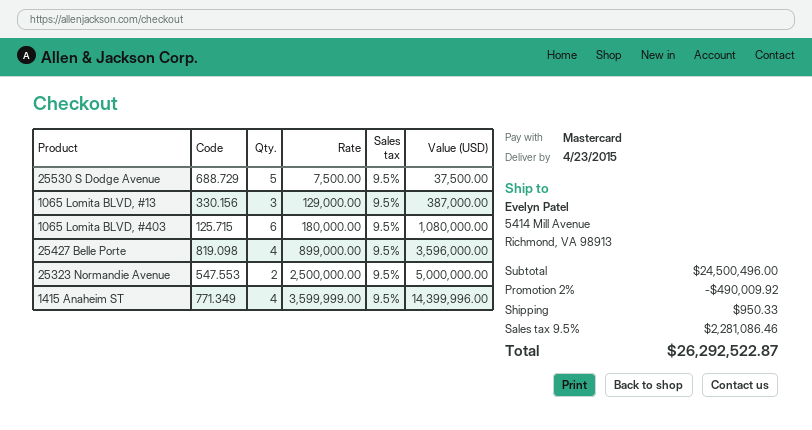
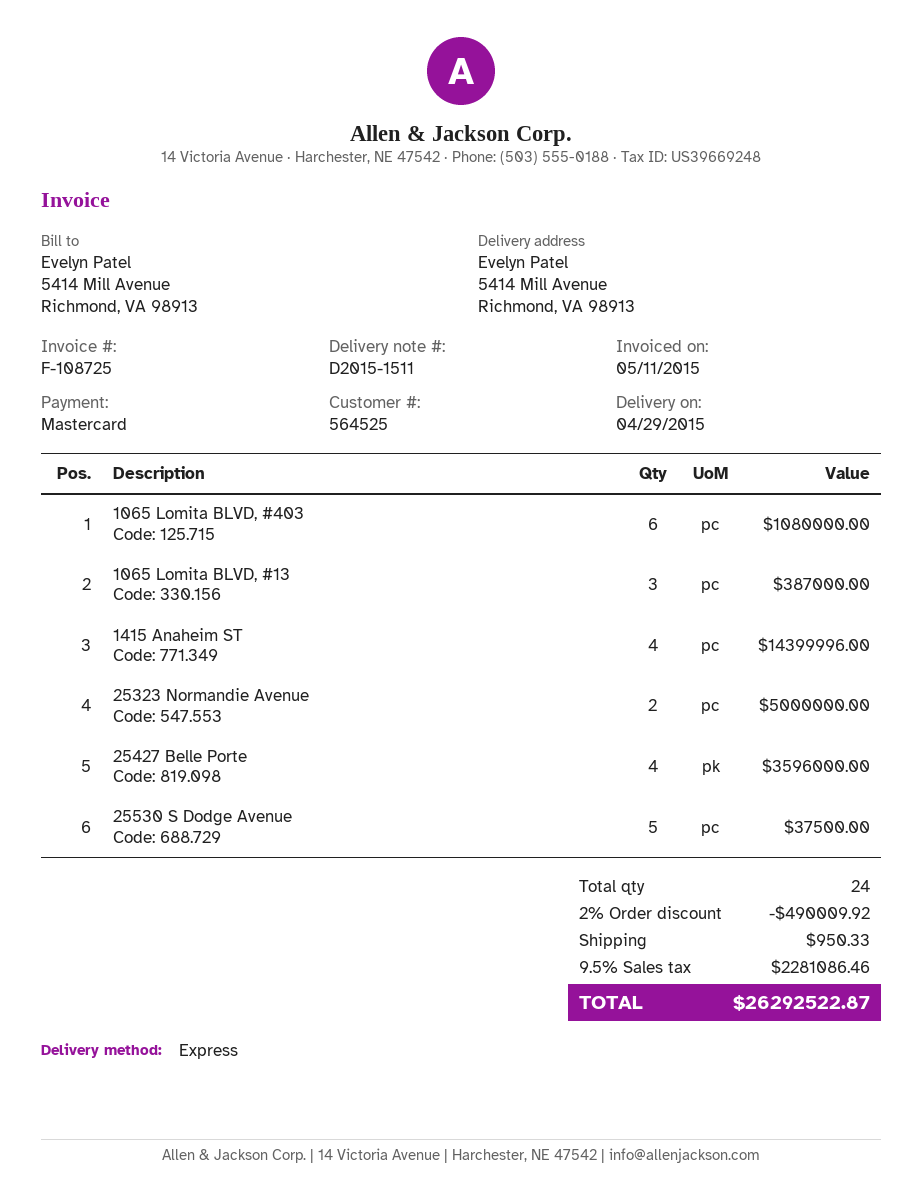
delivery date: 2015-04-23 -> 2015-04-29

